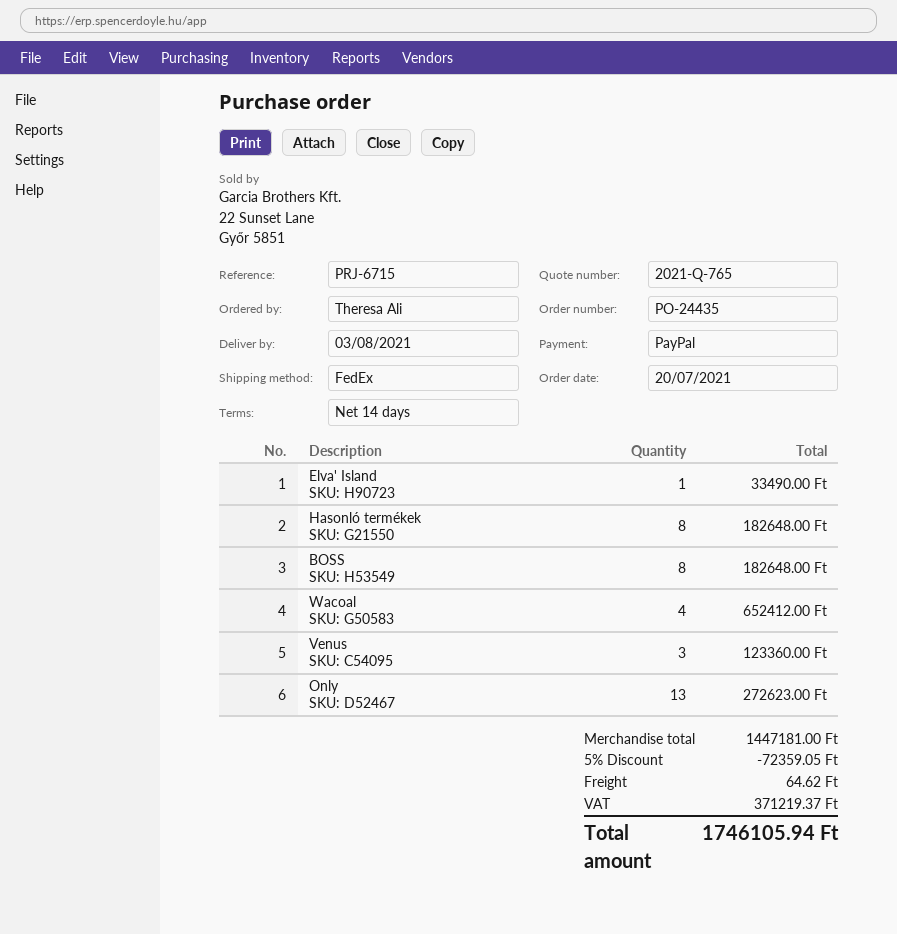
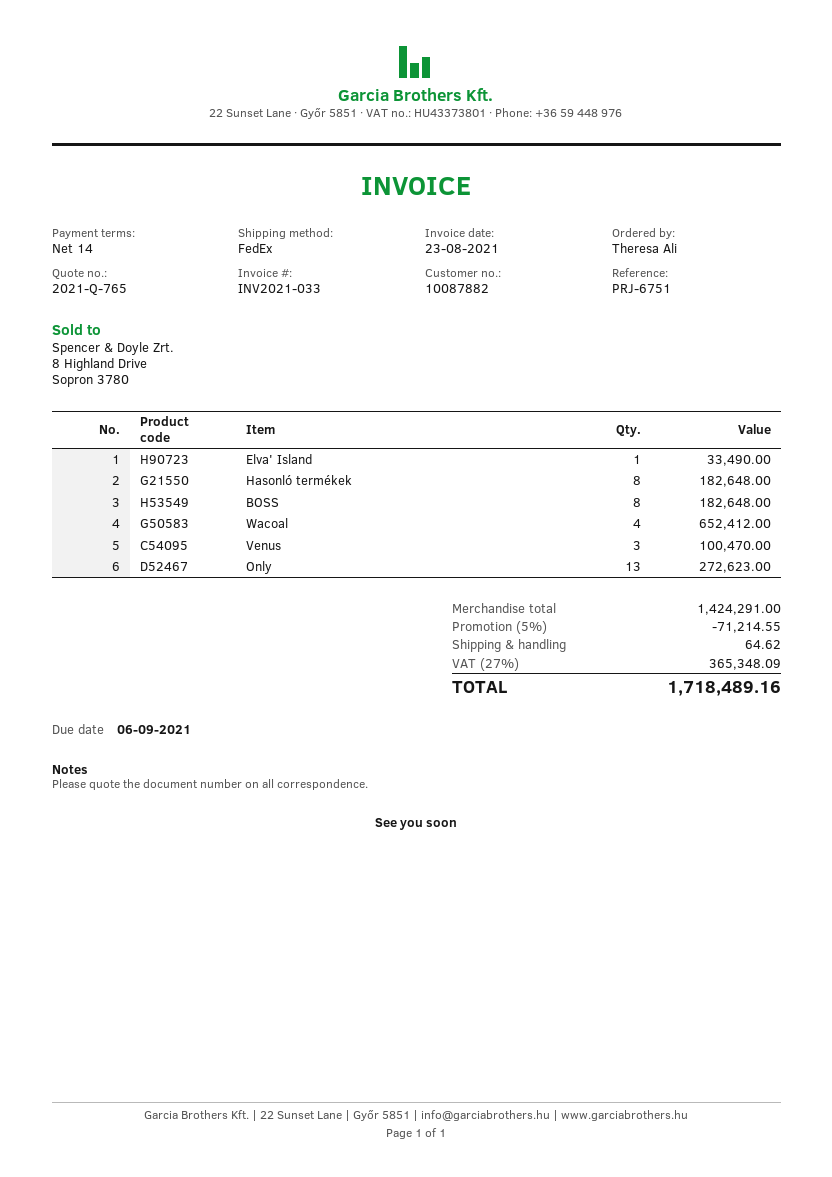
reference: PRJ-6715 -> PRJ-6751
Venus: 3 for 123360.00 -> 3 for 100470.00
subtotal: 1447181.00 -> 1424291.00
discount: 5% = 72359.05 -> 5% = 71214.55
tax: 371219.37 -> 365348.09
total: 1746105.94 -> 1718489.16

